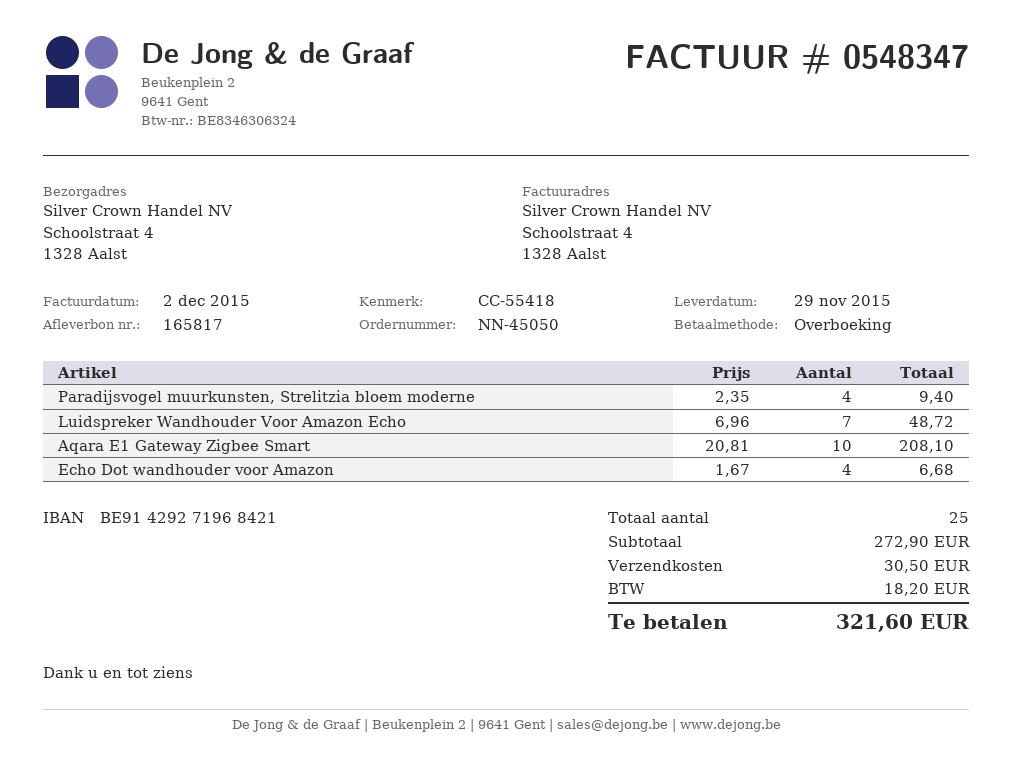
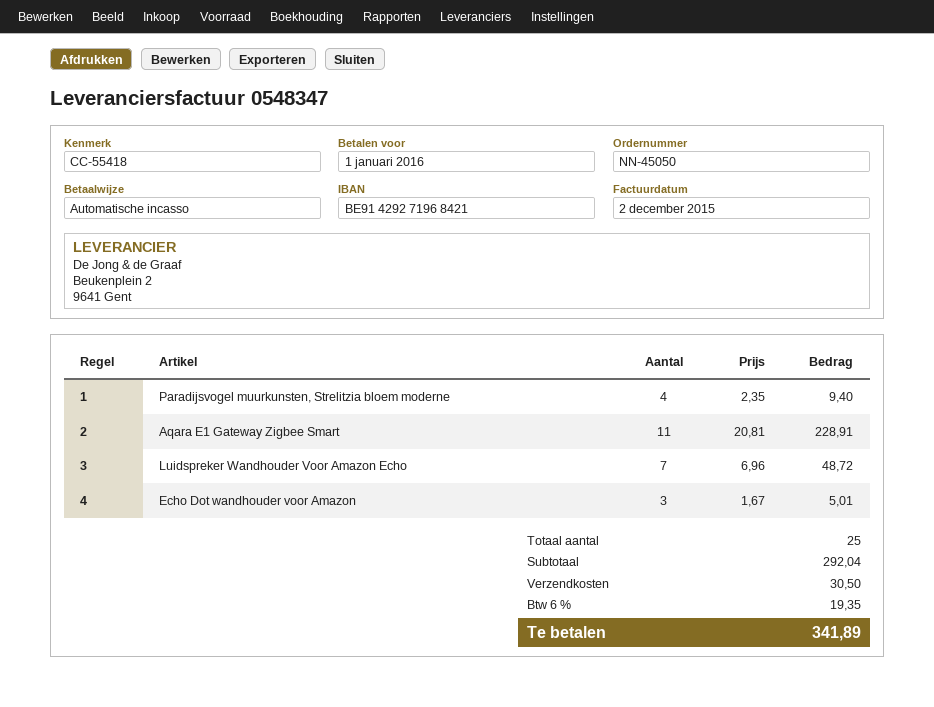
payment method: bank transfer -> direct debit
Aqara E1 Gateway Zigbee Smart: 10 x 20.81 = 208.10 -> 11 x 20.81 = 228.91
Echo Dot wandhouder voor Amazon: 4 x 1.67 = 6.68 -> 3 x 1.67 = 5.01
subtotal: 272.90 -> 292.04
tax: 18.20 -> 19.35
total: 321.60 -> 341.89

